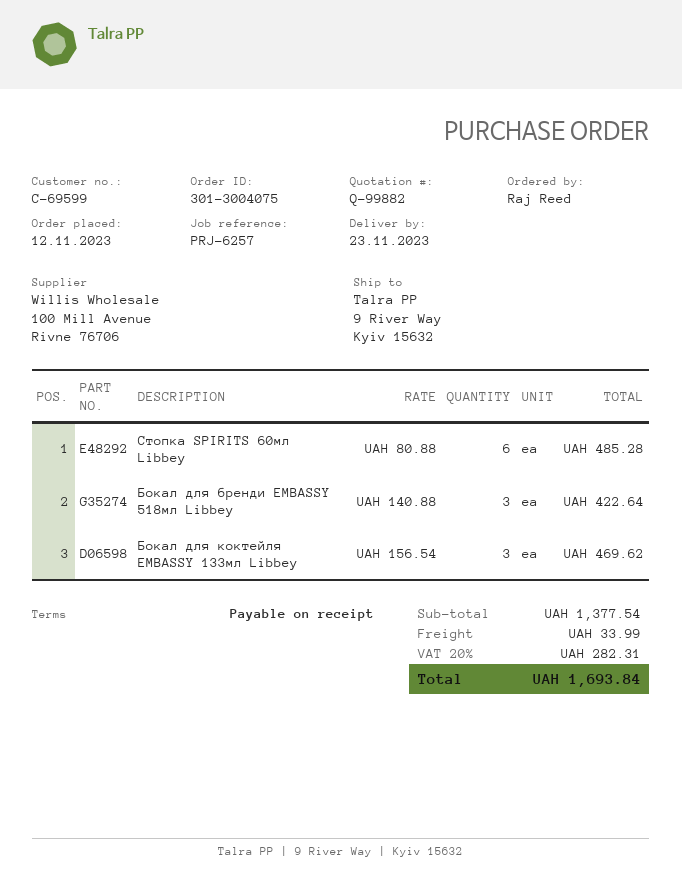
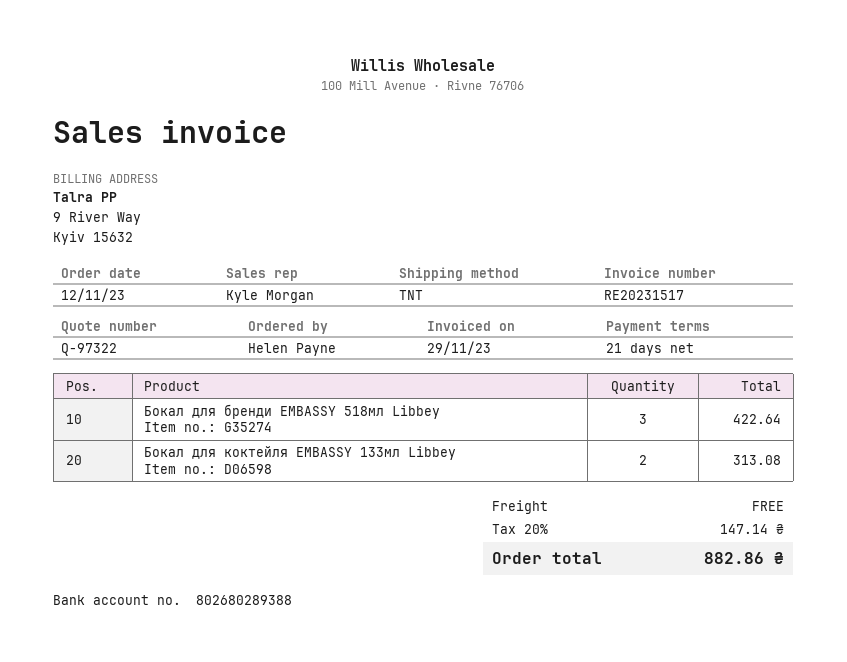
quote number: Q-99882 -> Q-97322
payment terms: on receipt -> 21 days
ordered by: Raj Reed -> Helen Payne
Стопка SPIRITS 60мл Libbey: 6 for 485.28 -> none
Бокал для коктейля EMBASSY 133мл Libbey: 3 for 469.62 -> 2 for 313.08
shipping: 33.99 -> 0.00
tax: 20% = 282.31 -> 20% = 147.14
total: 1693.84 -> 882.86

